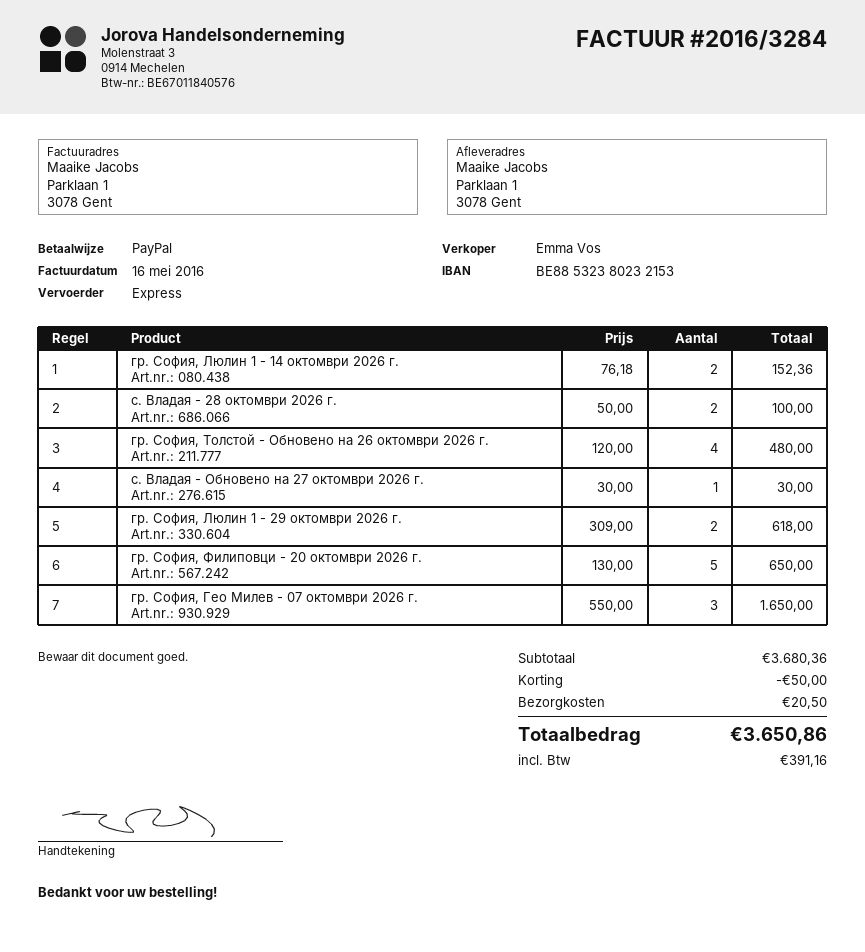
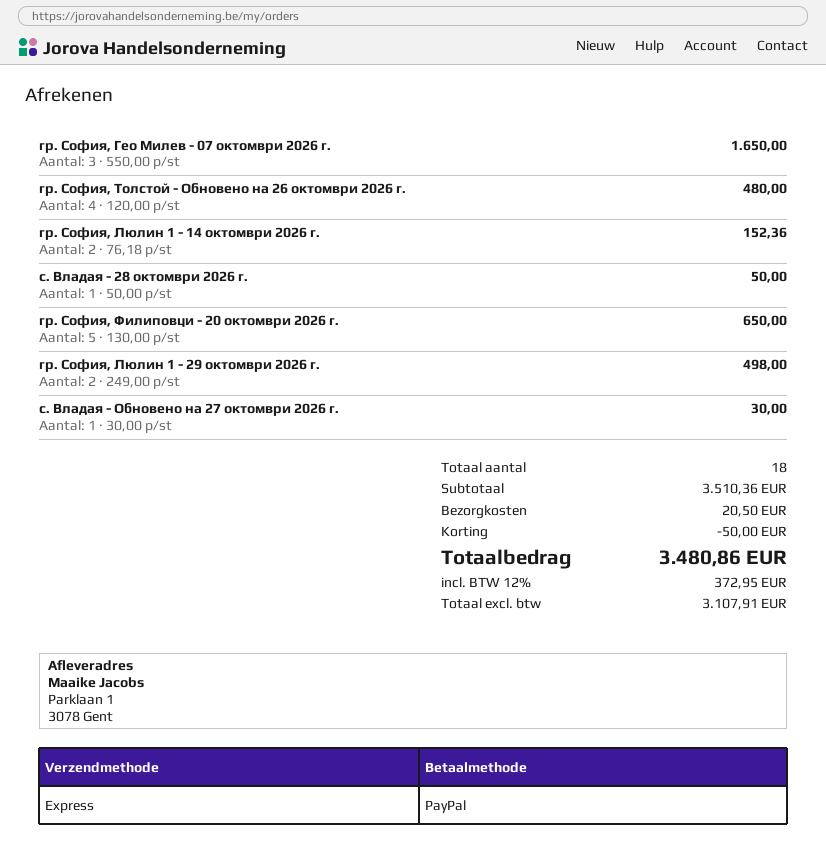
с. Владая - 28 октомври 2026 г.: 2 x 50.00 = 100.00 -> 1 x 50.00 = 50.00
гр. София, Люлин 1 - 29 октомври 2026 г.: 2 x 309.00 = 618.00 -> 2 x 249.00 = 498.00
subtotal: 3680.36 -> 3510.36
tax: 391.16 -> 372.95
total: 3650.86 -> 3480.86

